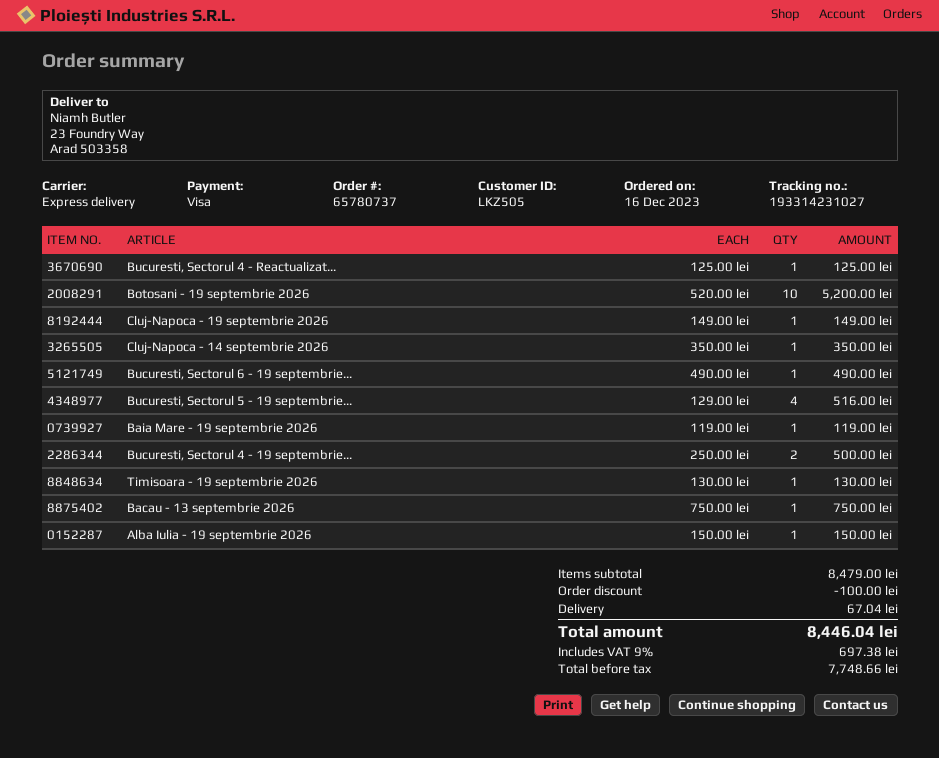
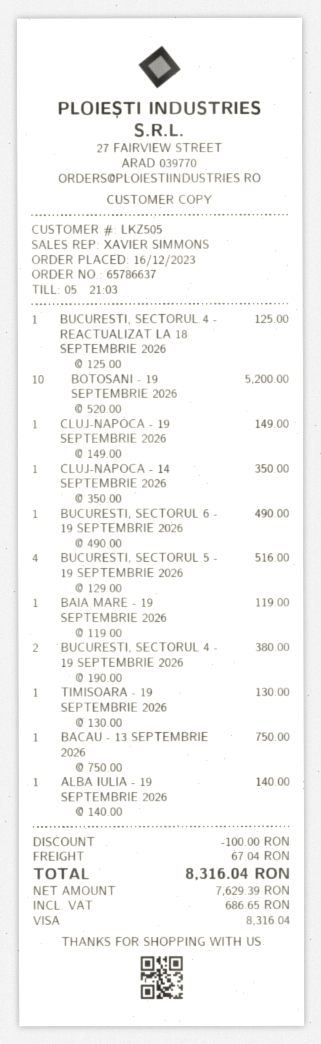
order number: 65780737 -> 65786637
Bucuresti, Sectorul 4 - 19 septembrie...: 2 x 250.00 = 500.00 -> 2 x 190.00 = 380.00
Alba Iulia - 19 septembrie 2026: 1 x 150.00 = 150.00 -> 1 x 140.00 = 140.00
net: 7748.66 -> 7629.39
tax: 697.38 -> 686.65
total: 8446.04 -> 8316.04

